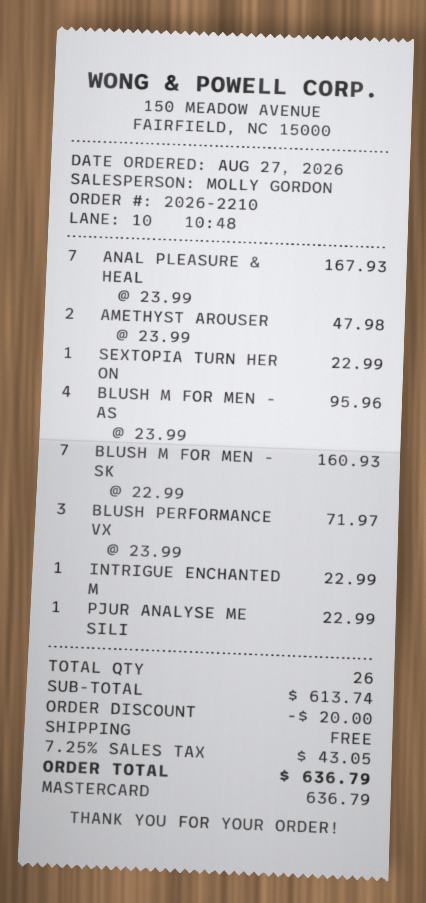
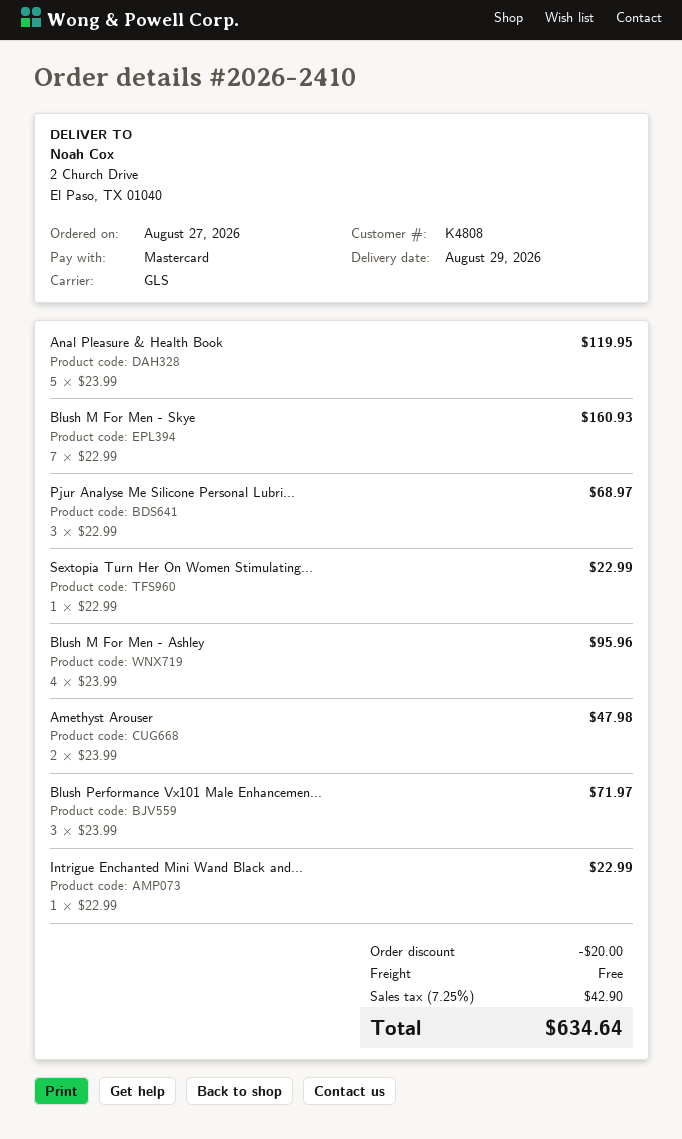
order number: 2026-2210 -> 2026-2410
ANAL PLEASURE & HEAL: 7 x 23.99 = 167.93 -> 5 x 23.99 = 119.95
PJUR ANALYSE ME SILI: 1 x 22.99 = 22.99 -> 3 x 22.99 = 68.97
tax: 7.25% = 43.05 -> 7.25% = 42.90
total: 636.79 -> 634.64

